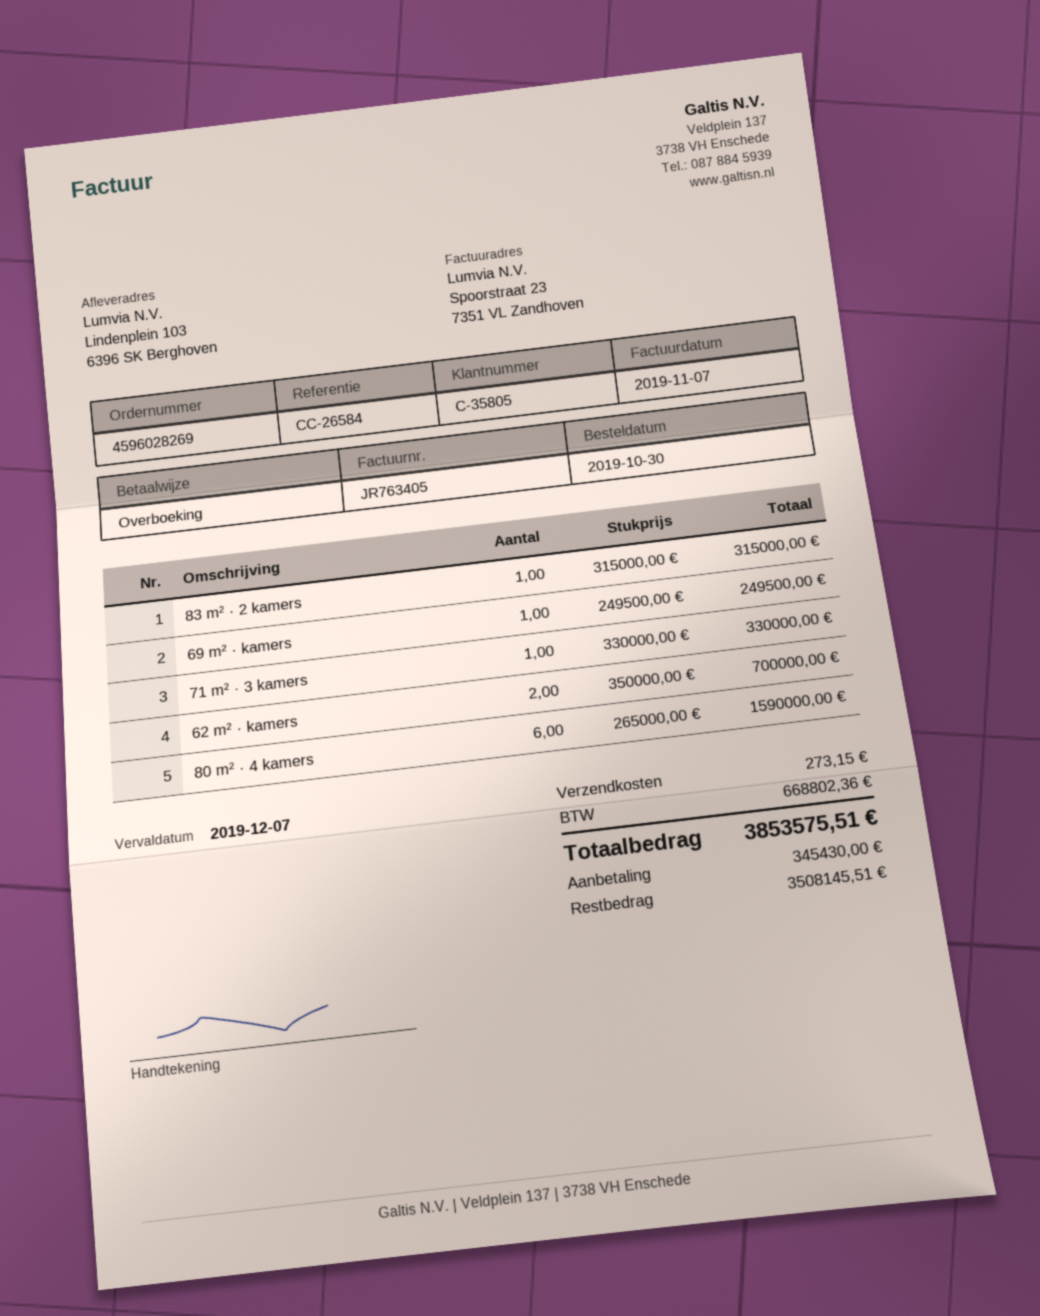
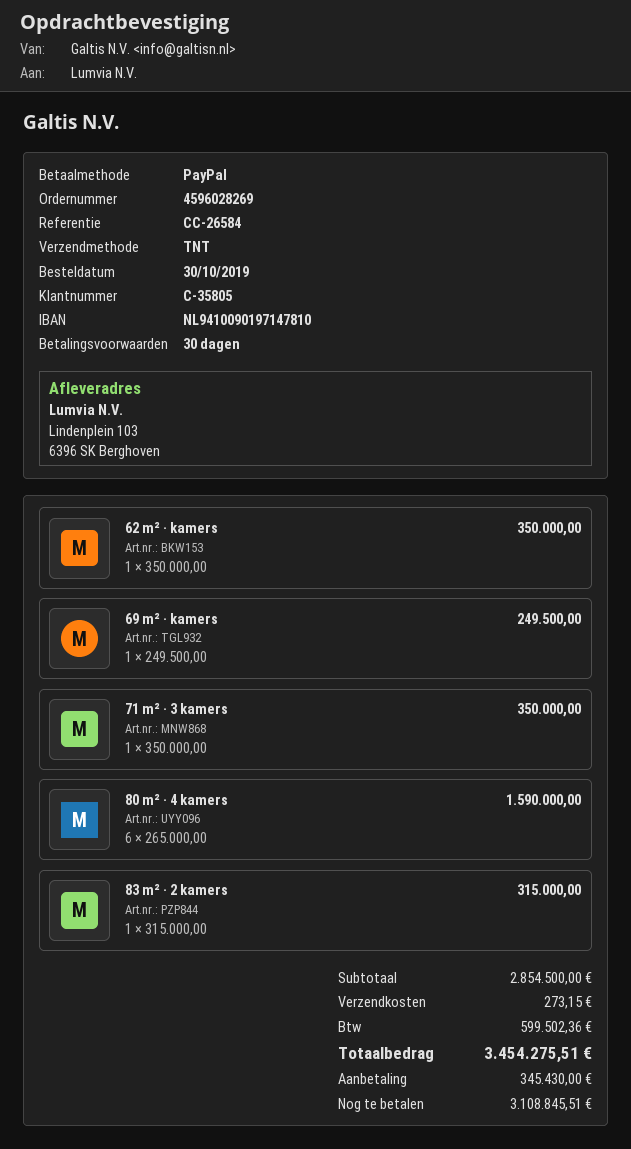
payment method: bank transfer -> PayPal
71 m² · 3 kamers: 1 x 330000.00 = 330000.00 -> 1 x 350000.00 = 350000.00
62 m² · kamers: 2 x 350000.00 = 700000.00 -> 1 x 350000.00 = 350000.00
tax: 668802.36 -> 599502.36
total: 3853575.51 -> 3454275.51
balance: 3508145.51 -> 3108845.51

